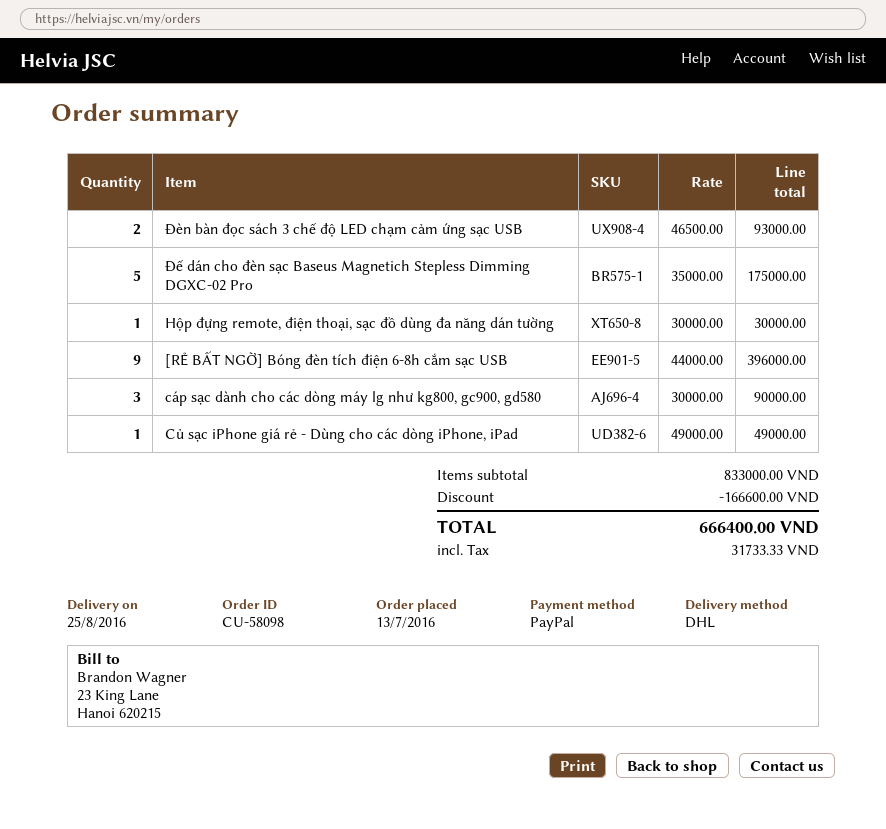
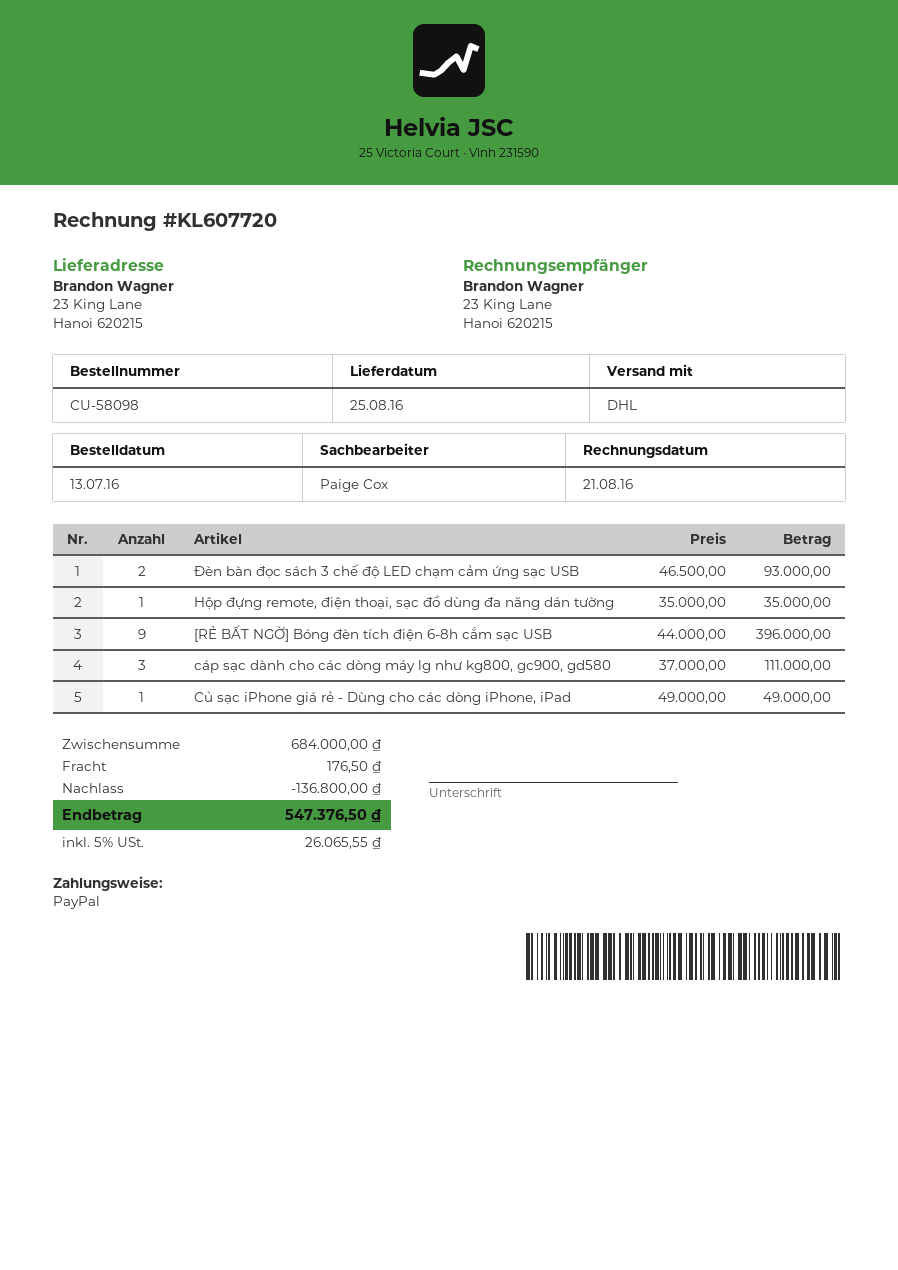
Đế dán cho đèn sạc Baseus Magnetich Stepless Dimming DGXC-02 Pro: 5 x 35000.00 = 175000.00 -> none
Hộp đựng remote, điện thoại, sạc đồ dùng đa năng dán tường: 1 x 30000.00 = 30000.00 -> 1 x 35000.00 = 35000.00
cáp sạc dành cho các dòng máy lg như kg800, gc900, gd580: 3 x 30000.00 = 90000.00 -> 3 x 37000.00 = 111000.00
subtotal: 833000.00 -> 684000.00
discount: 166600.00 -> 136800.00
shipping: none -> 176.50
tax: 31733.33 -> 26065.55
total: 666400.00 -> 547376.50

